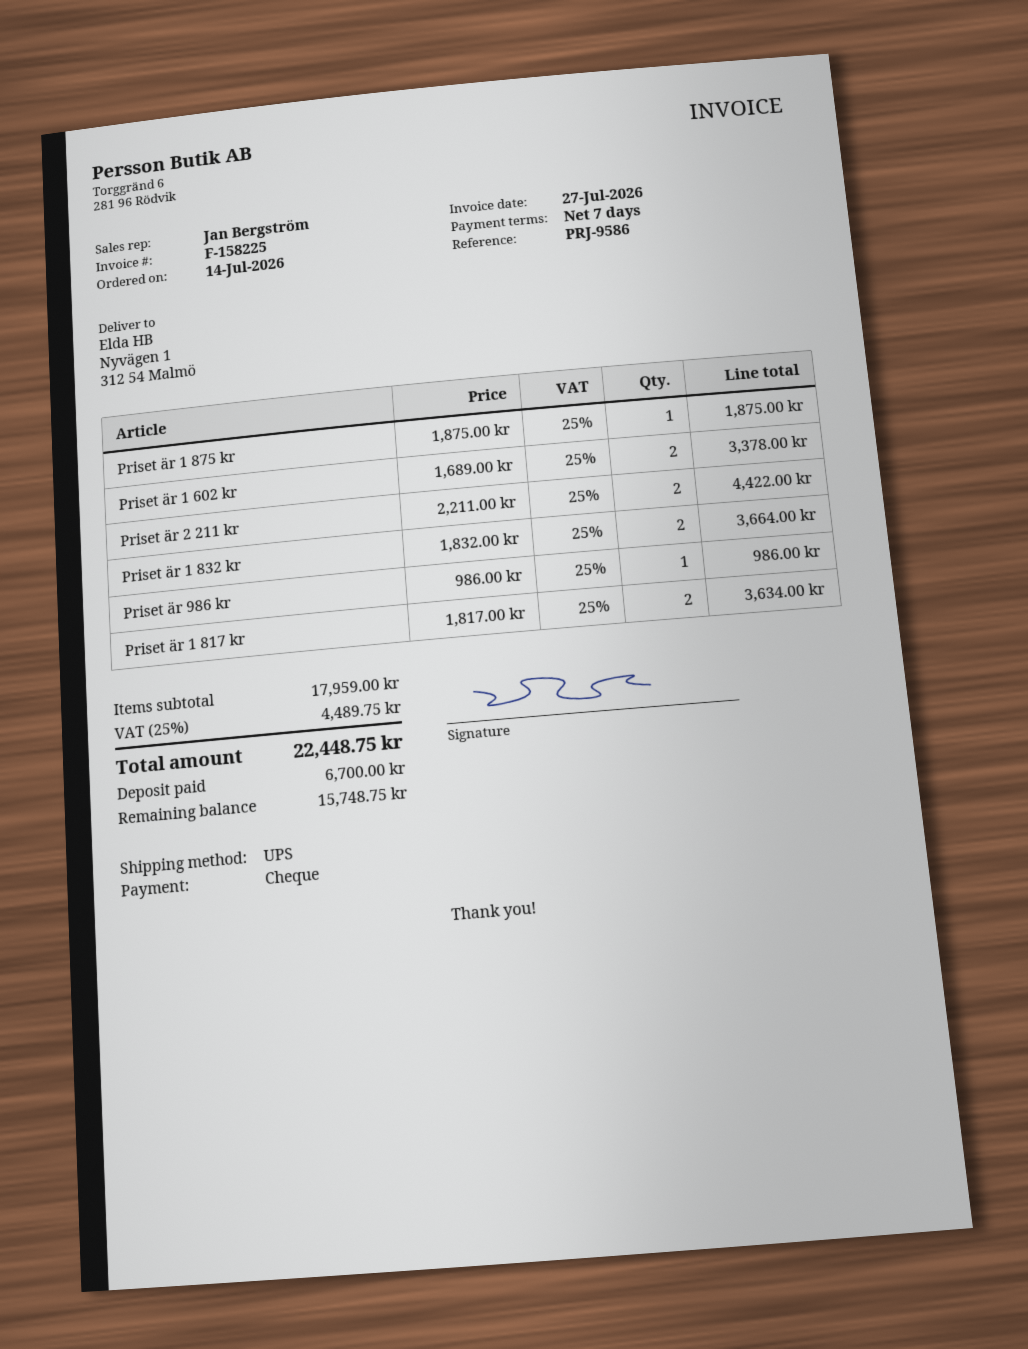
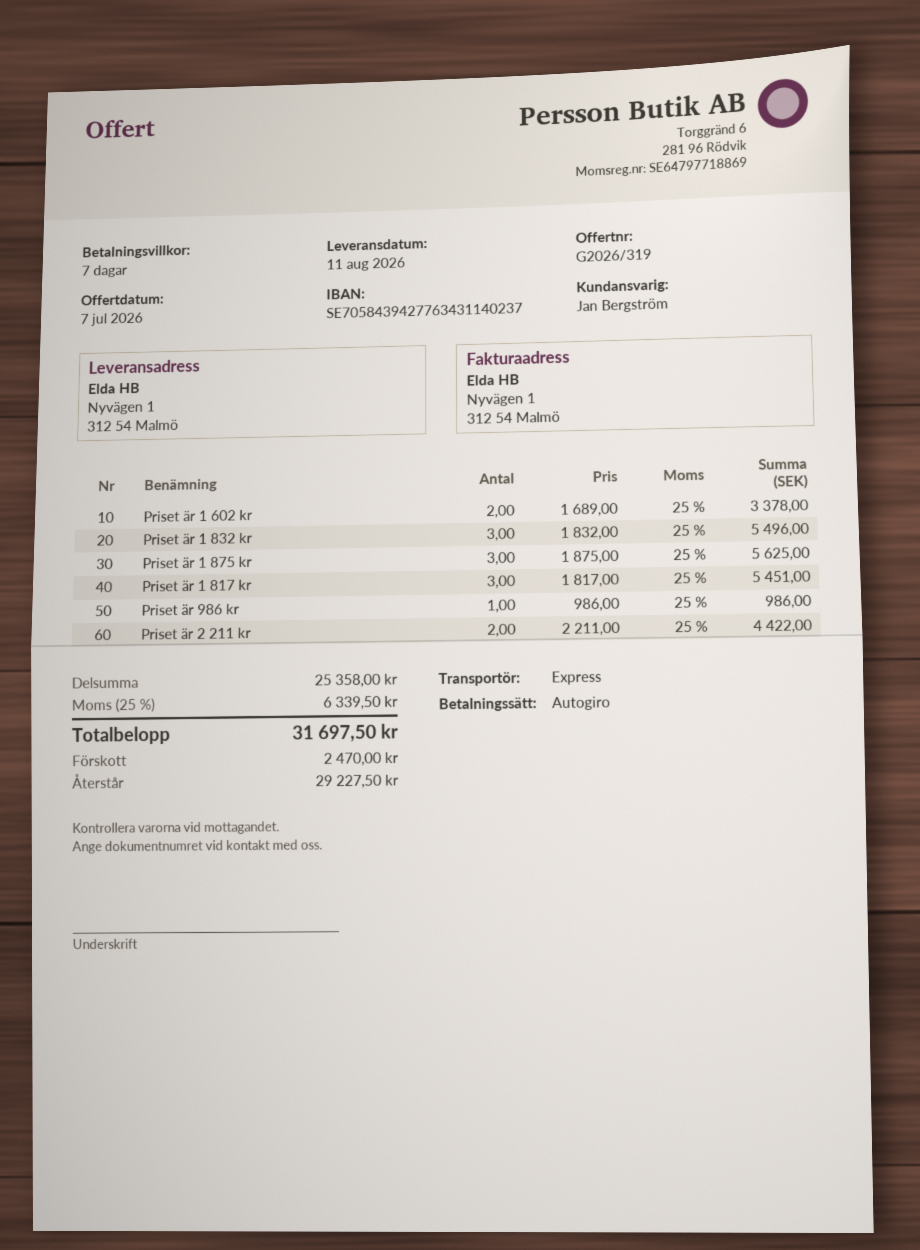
payment method: cheque -> direct debit
shipping method: UPS -> express
Priset är 1 875 kr: 1 x 1875.00 = 1875.00 -> 3 x 1875.00 = 5625.00
Priset är 1 832 kr: 2 x 1832.00 = 3664.00 -> 3 x 1832.00 = 5496.00
Priset är 1 817 kr: 2 x 1817.00 = 3634.00 -> 3 x 1817.00 = 5451.00
subtotal: 17959.00 -> 25358.00
tax: 25% = 4489.75 -> 25% = 6339.50
total: 22448.75 -> 31697.50
deposit: 6700.00 -> 2470.00
balance: 15748.75 -> 29227.50

